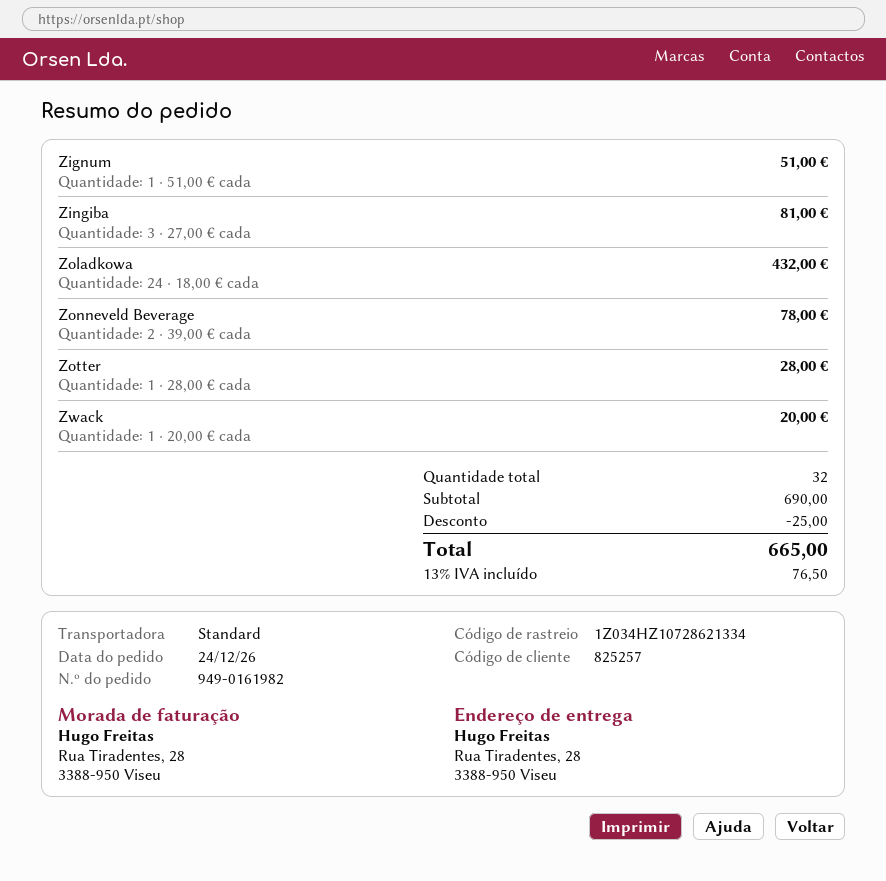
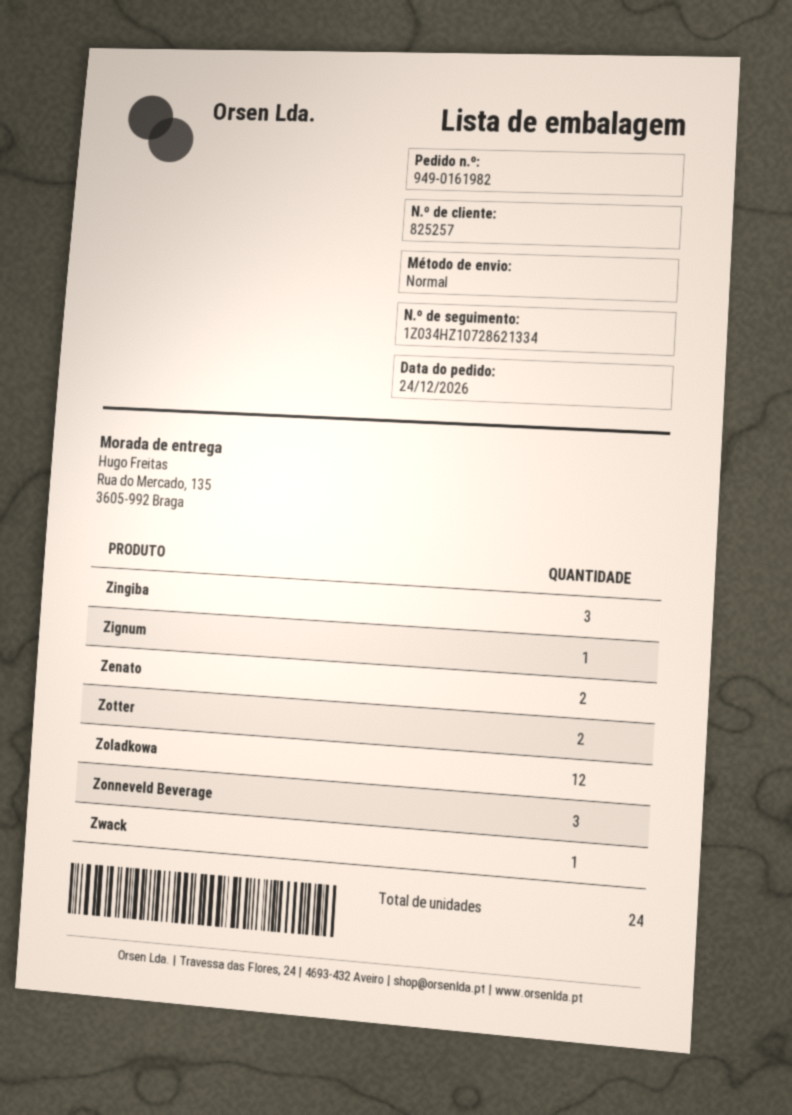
ship to: Rua Tiradentes, 28, 3388-950 Viseu -> Rua do Mercado, 135, 3605-992 Braga
Zoladkowa: 24 -> 12
Zonneveld Beverage: 2 -> 3
Zotter: 1 -> 2
Zenato: none -> 2
total quantity: 32 -> 24

